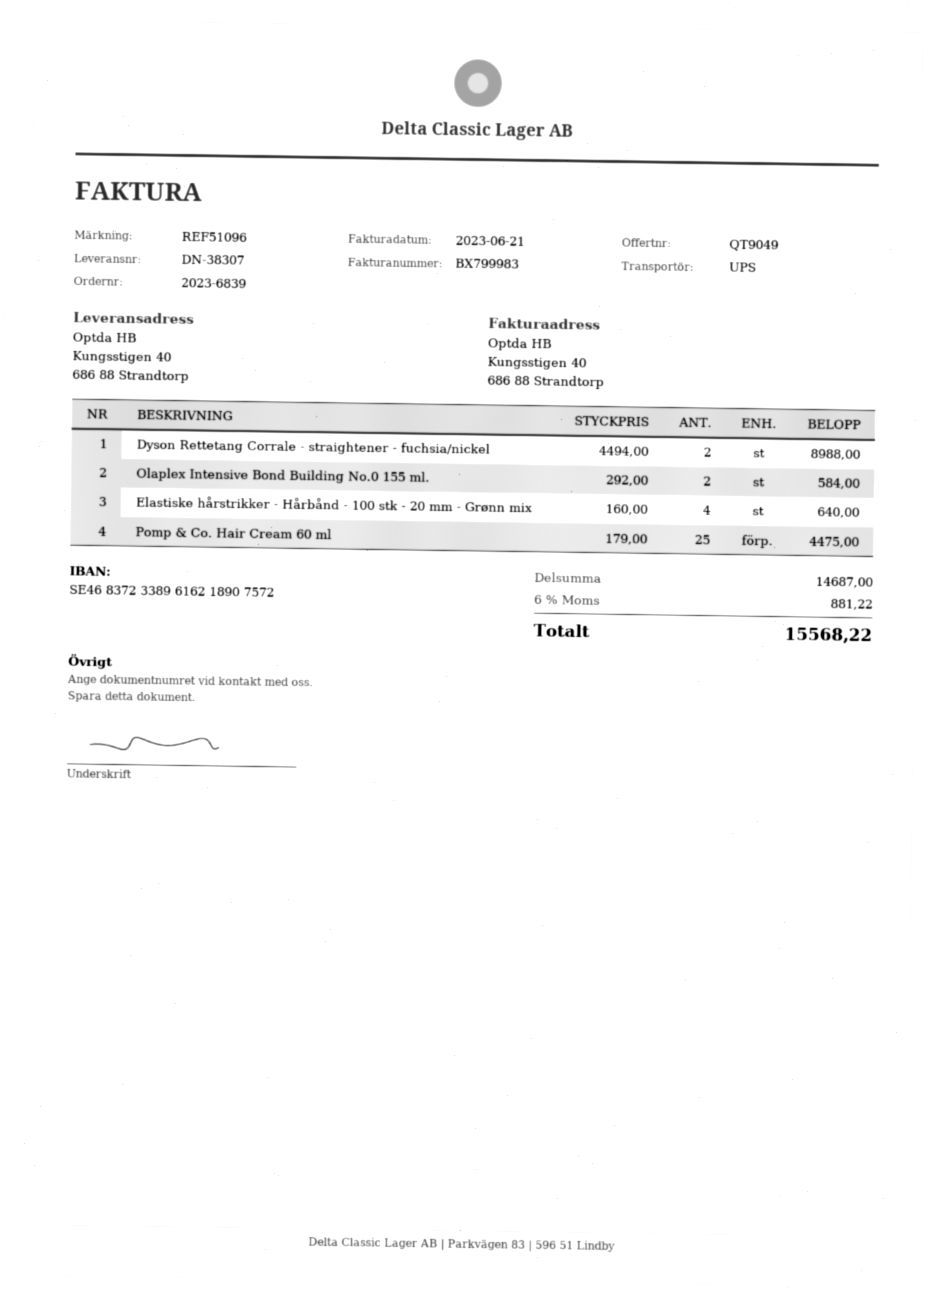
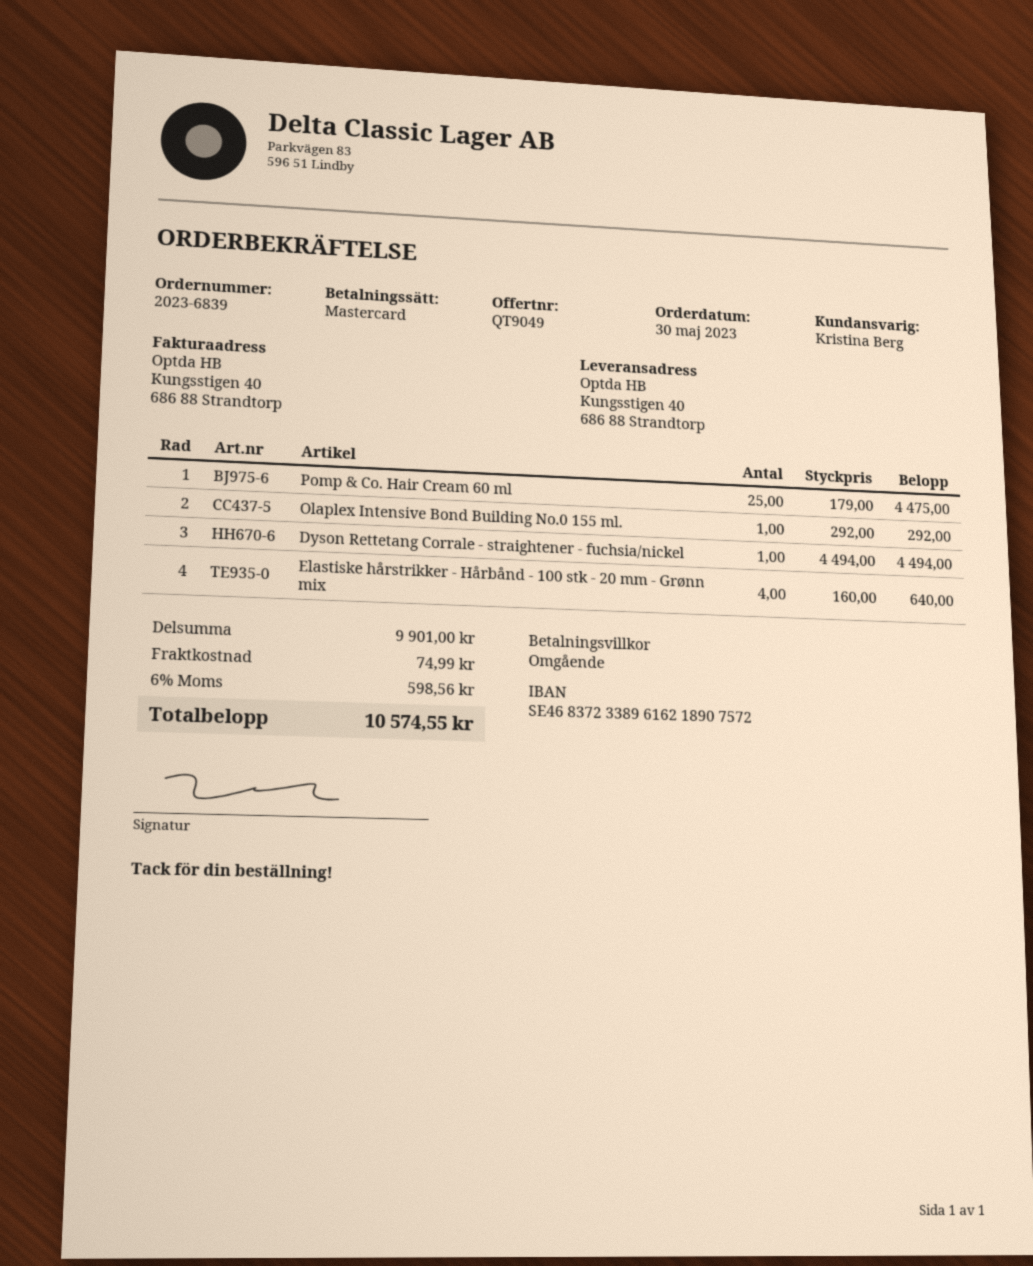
Dyson Rettetang Corrale - straightener - fuchsia/nickel: 2 x 4494.00 = 8988.00 -> 1 x 4494.00 = 4494.00
Olaplex Intensive Bond Building No.0 155 ml.: 2 x 292.00 = 584.00 -> 1 x 292.00 = 292.00
subtotal: 14687.00 -> 9901.00
shipping: none -> 74.99
tax: 6% = 881.22 -> 6% = 598.56
total: 15568.22 -> 10574.55

